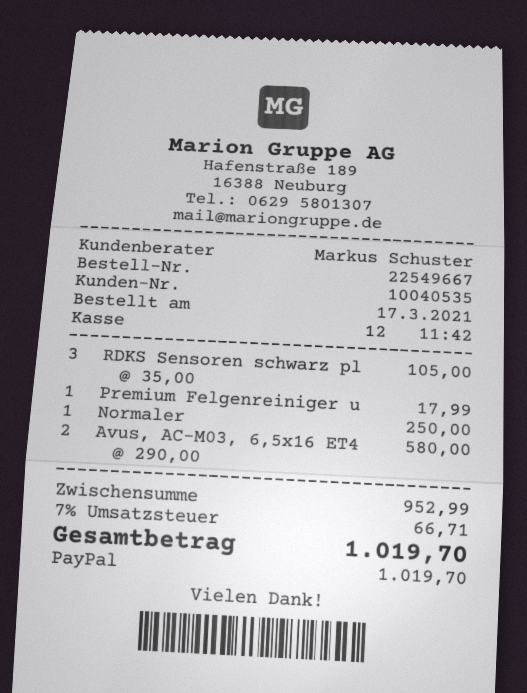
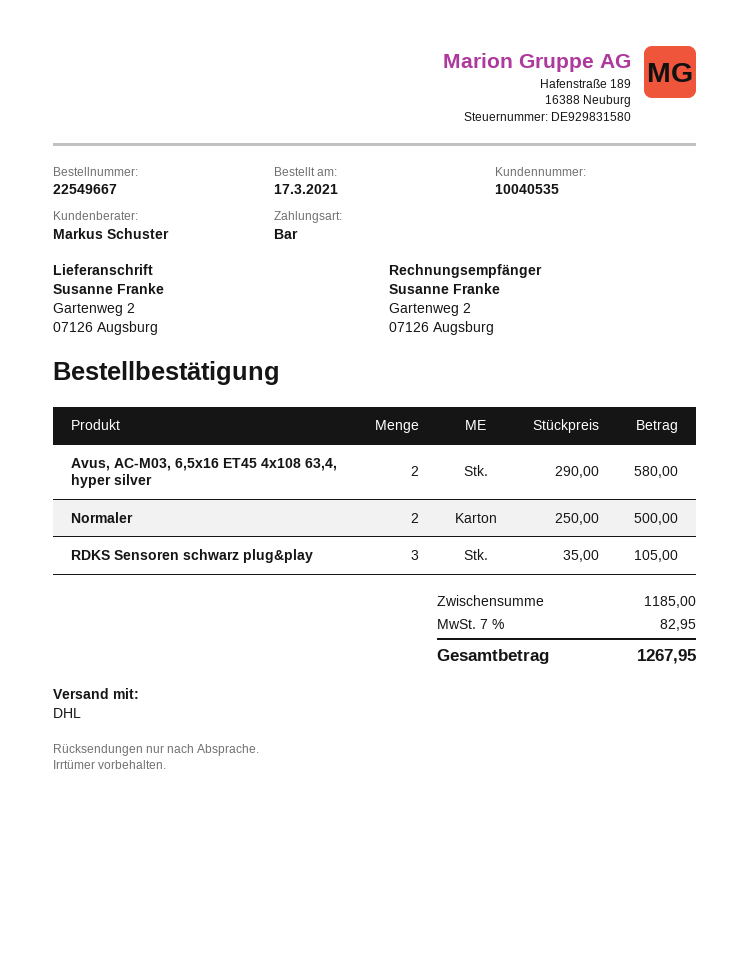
payment method: PayPal -> cash
Premium Felgenreiniger u: 1 x 17.99 = 17.99 -> none
Normaler: 1 x 250.00 = 250.00 -> 2 x 250.00 = 500.00
subtotal: 952.99 -> 1185.00
tax: 7% = 66.71 -> 7% = 82.95
total: 1019.70 -> 1267.95

